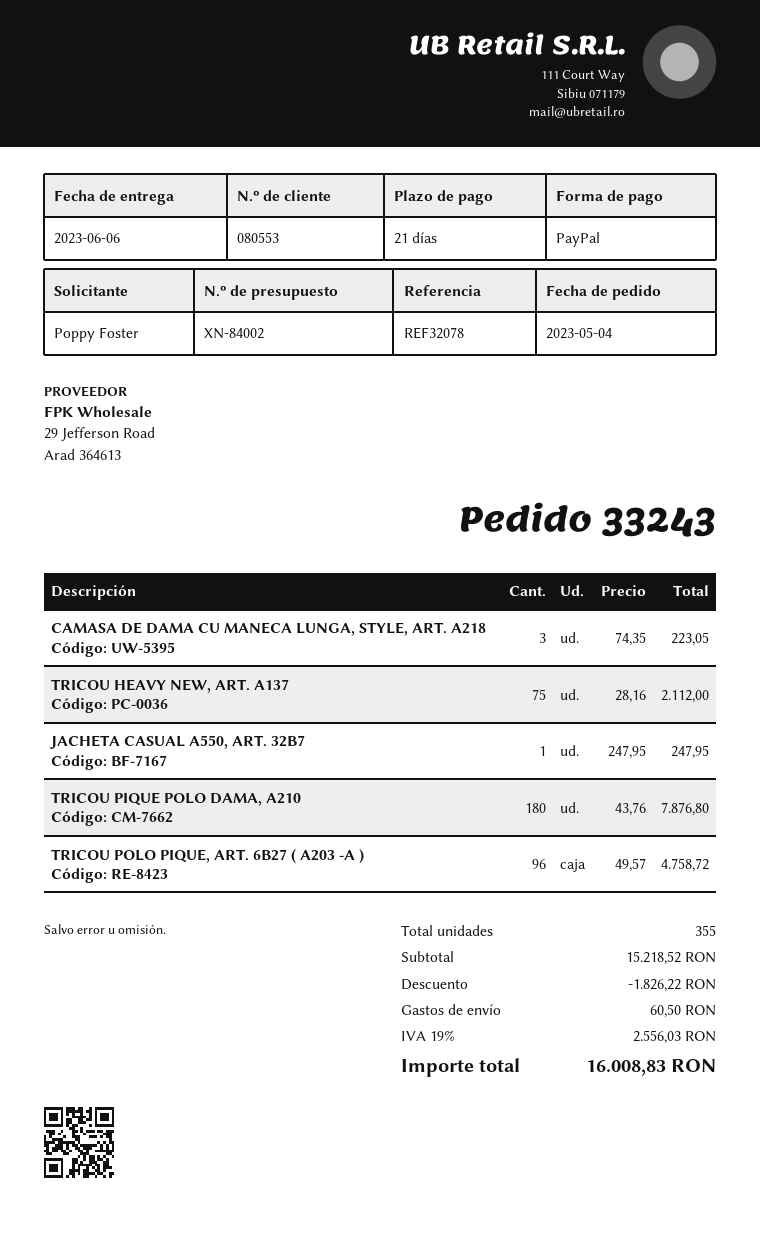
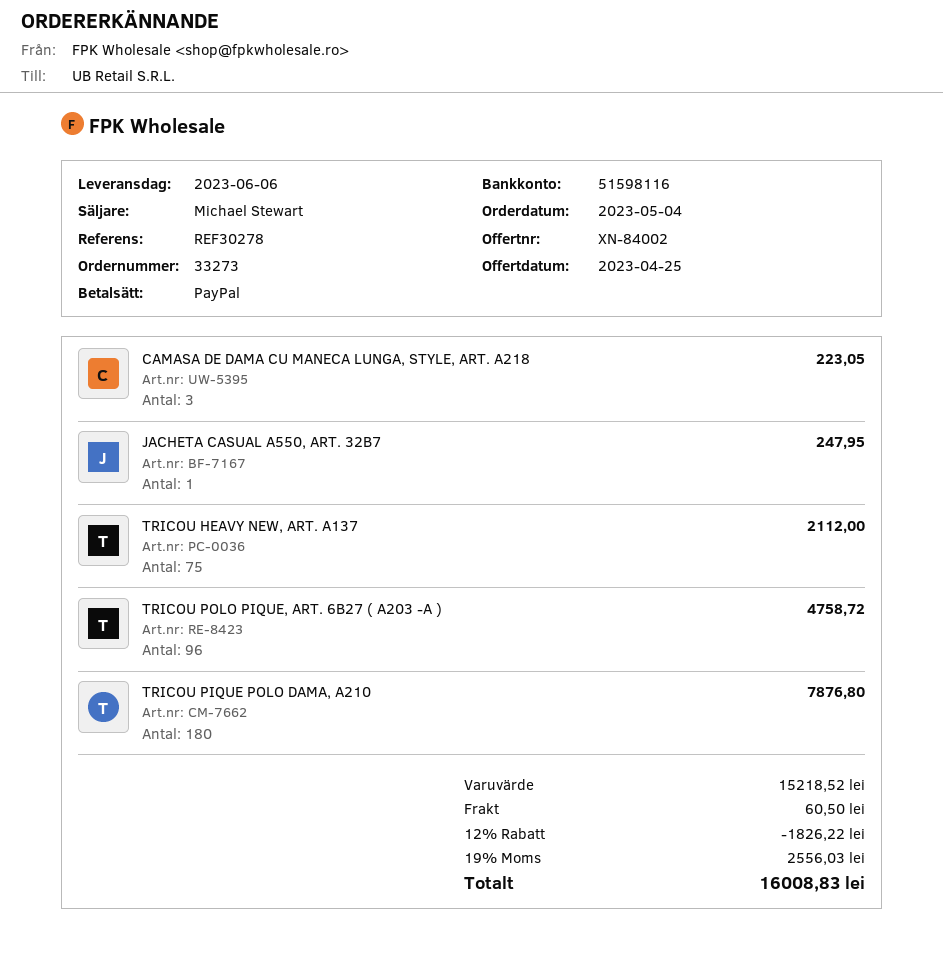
order number: 33243 -> 33273
reference: REF32078 -> REF30278

